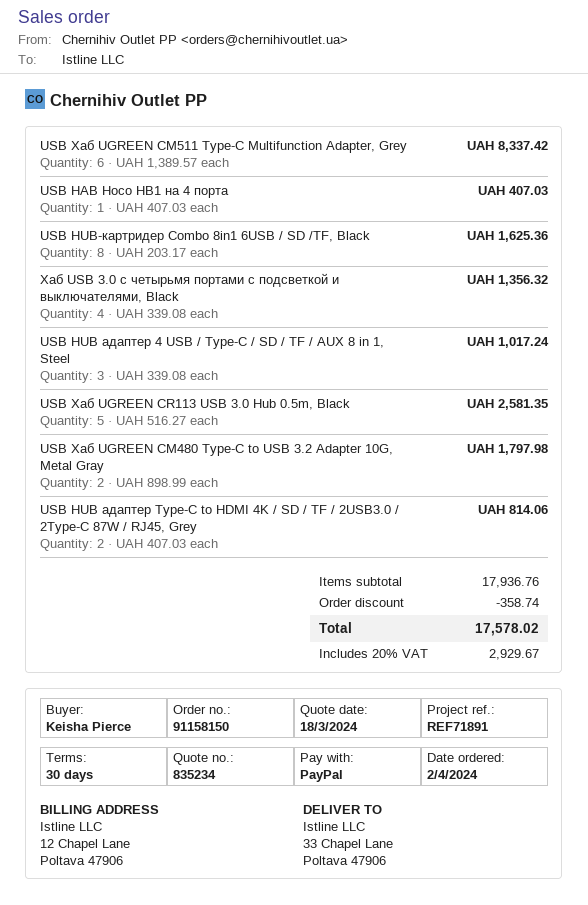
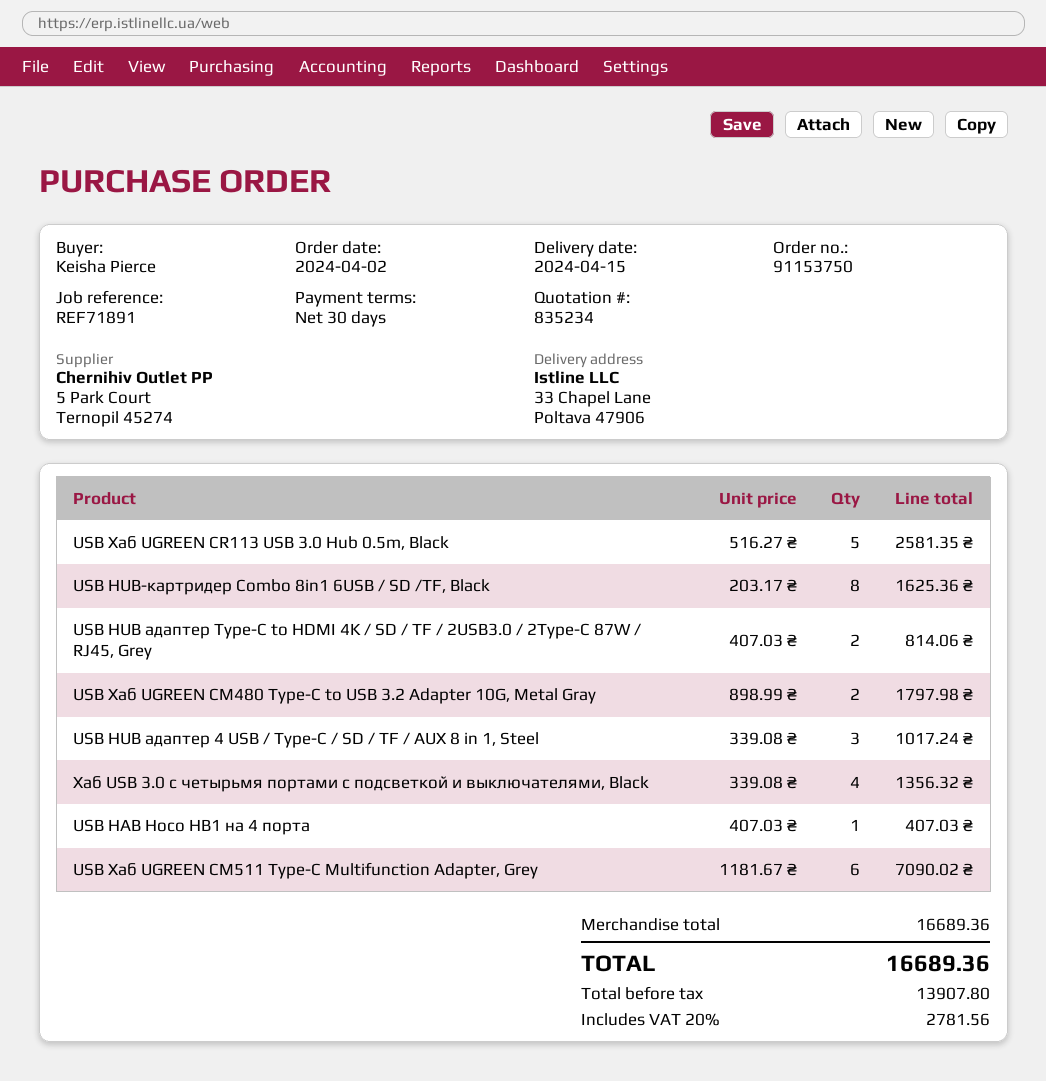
order number: 91158150 -> 91153750
USB Хаб UGREEN CM511 Type-C Multifunction Adapter, Grey: 6 x 1389.57 = 8337.42 -> 6 x 1181.67 = 7090.02
subtotal: 17936.76 -> 16689.36
discount: 358.74 -> none
tax: 20% = 2929.67 -> 20% = 2781.56
total: 17578.02 -> 16689.36

